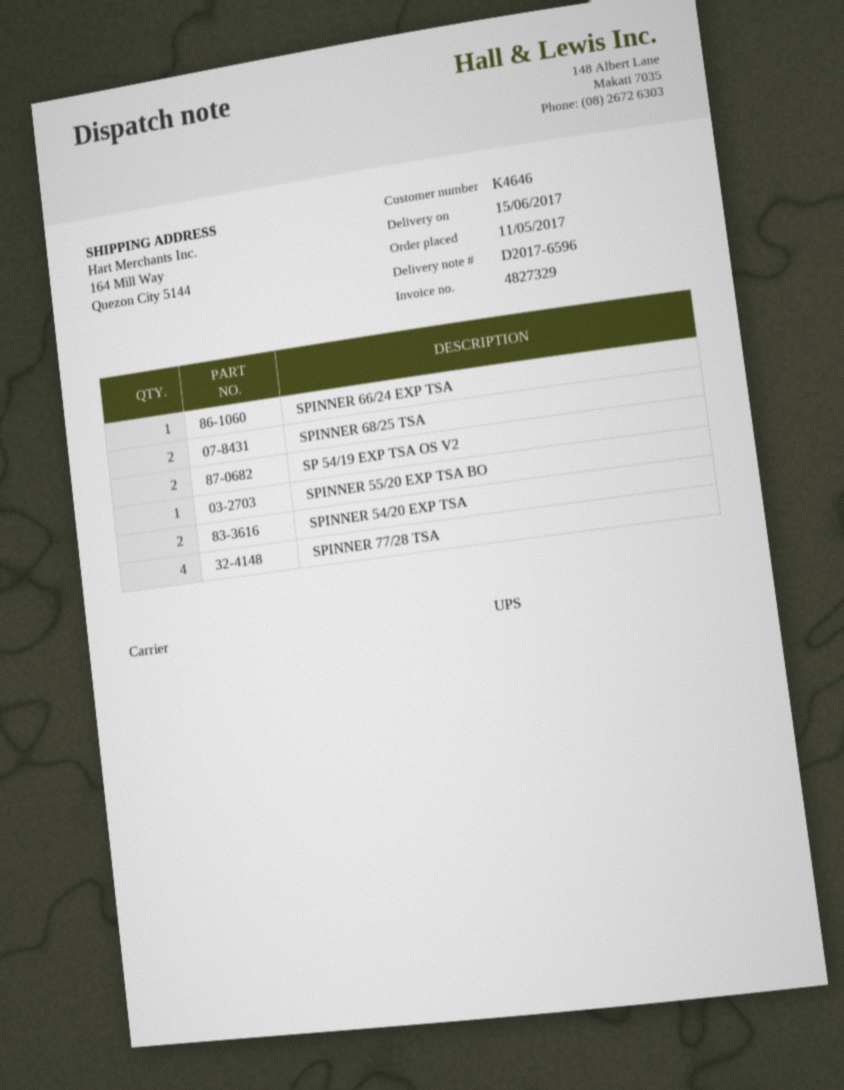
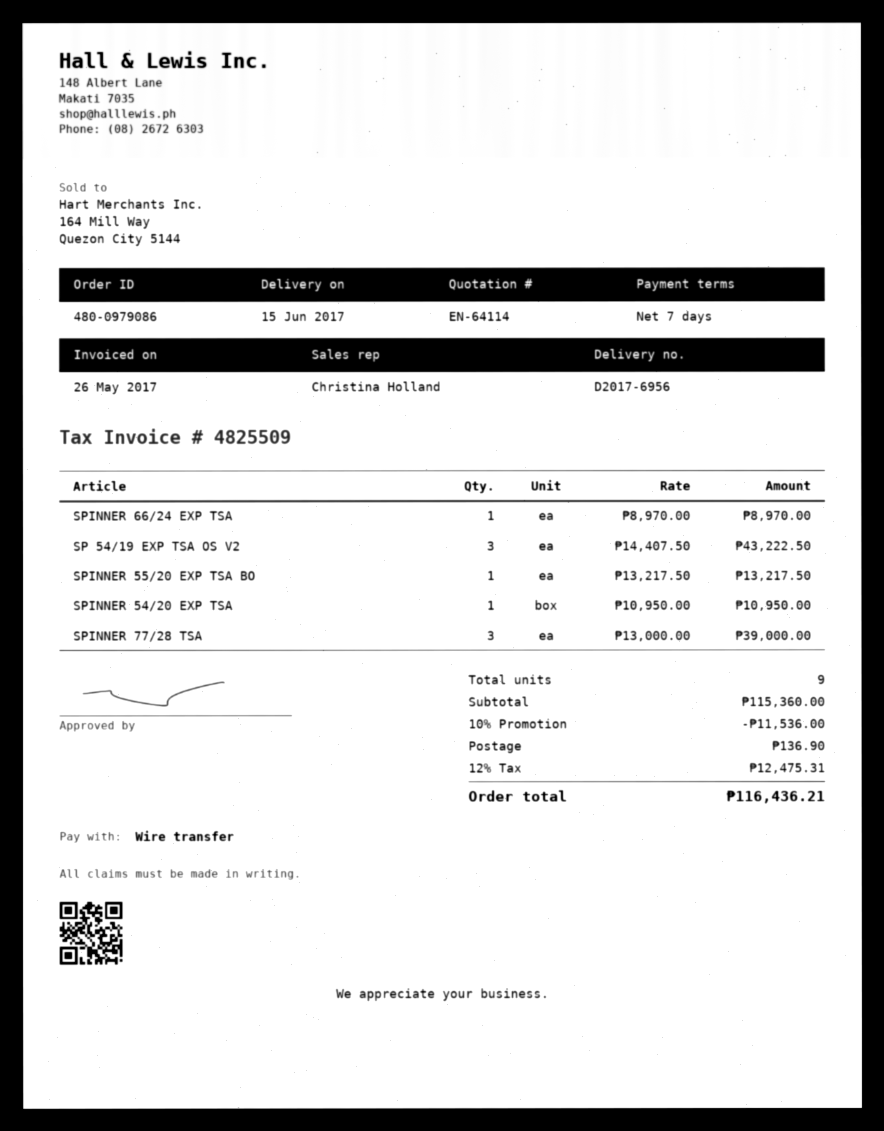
delivery note number: D2017-6596 -> D2017-6956
invoice number: 4827329 -> 4825509
SPINNER 68/25 TSA: 2 -> none
SP 54/19 EXP TSA OS V2: 2 -> 3
SPINNER 54/20 EXP TSA: 2 -> 1
SPINNER 77/28 TSA: 4 -> 3

